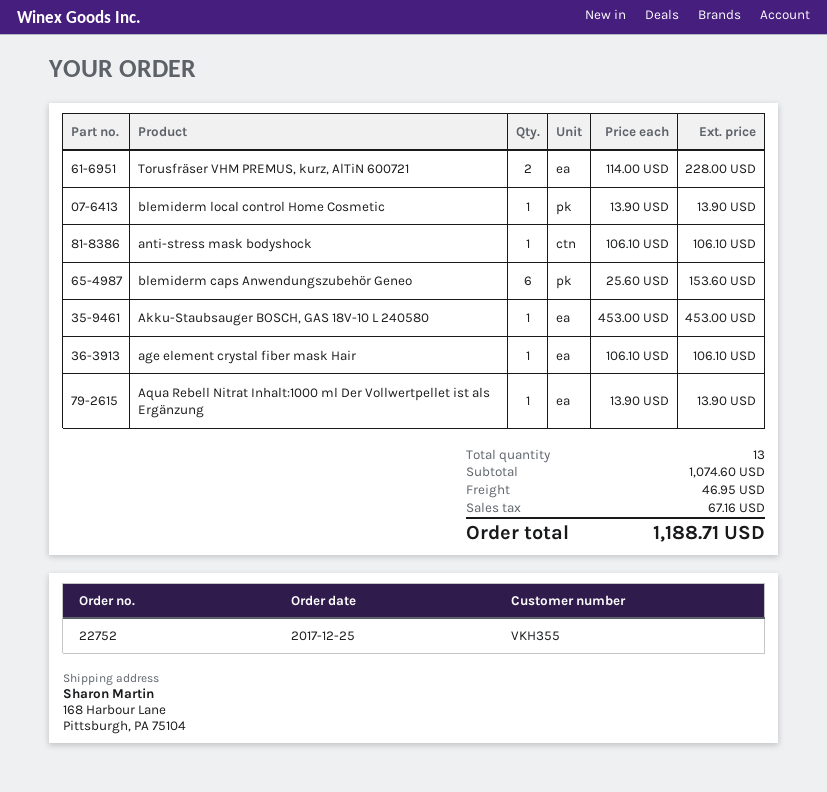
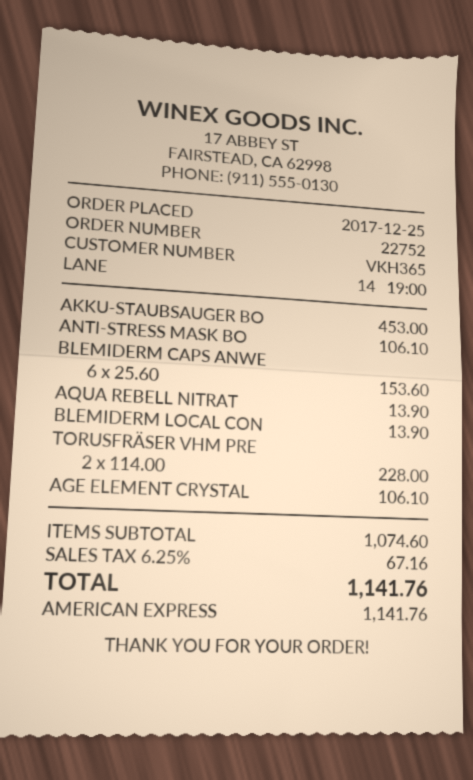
customer number: VKH355 -> VKH365
shipping: 46.95 -> none
total: 1188.71 -> 1141.76

